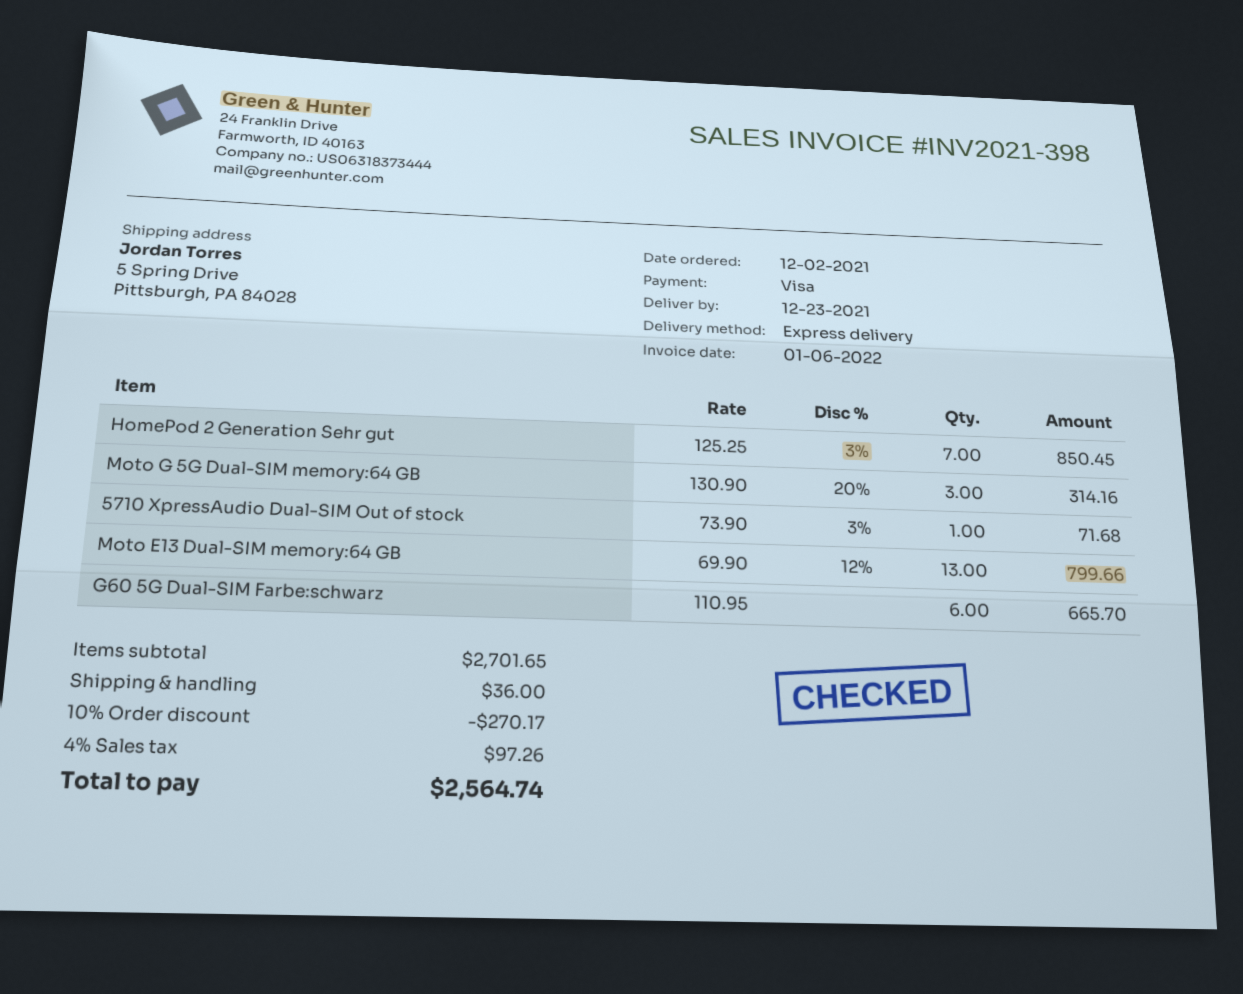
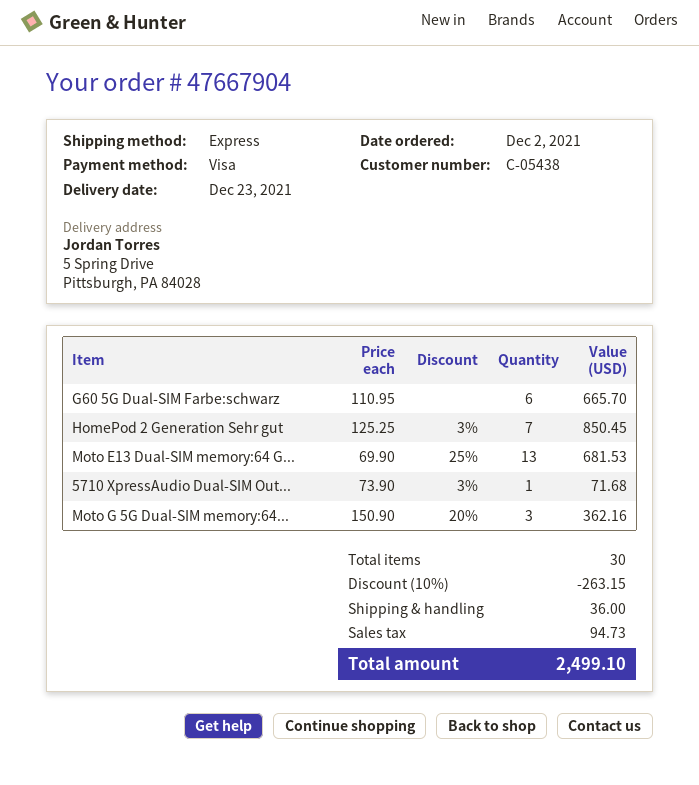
Moto G 5G Dual-SIM memory:64 GB: 3 x 130.90 - 20% = 314.16 -> 3 x 150.90 - 20% = 362.16
Moto E13 Dual-SIM memory:64 GB: 13 x 69.90 - 12% = 799.66 -> 13 x 69.90 - 25% = 681.53
discount: 10% = 270.17 -> 10% = 263.15
tax: 97.26 -> 94.73
total: 2564.74 -> 2499.10

